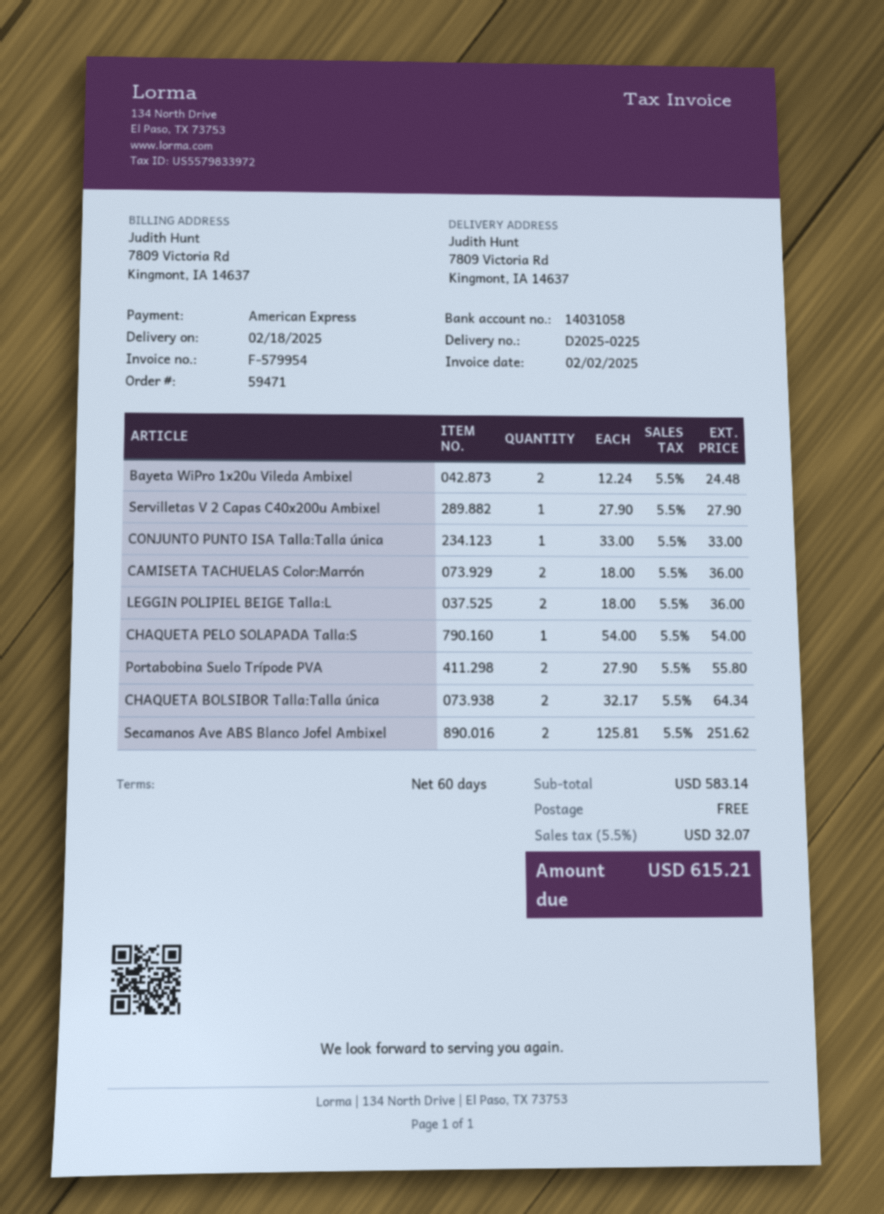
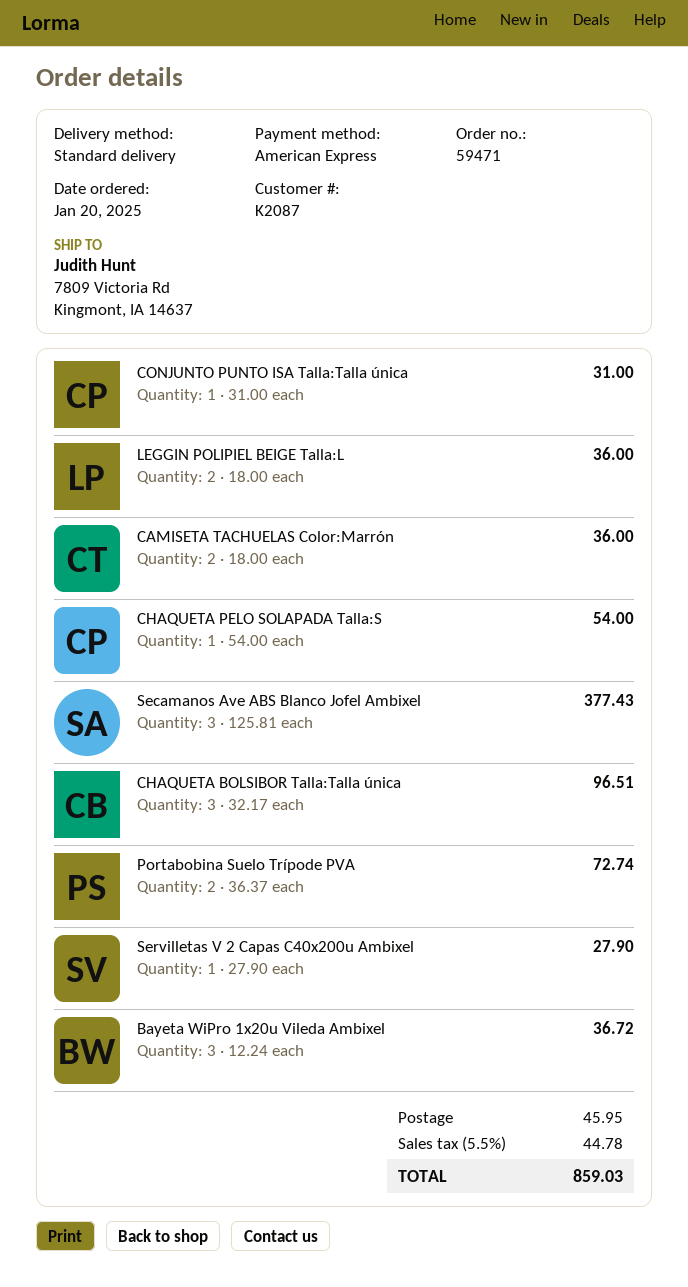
Bayeta WiPro 1x20u Vileda Ambixel: 2 x 12.24 = 24.48 -> 3 x 12.24 = 36.72
CONJUNTO PUNTO ISA Talla:Talla única: 1 x 33.00 = 33.00 -> 1 x 31.00 = 31.00
Portabobina Suelo Trípode PVA: 2 x 27.90 = 55.80 -> 2 x 36.37 = 72.74
CHAQUETA BOLSIBOR Talla:Talla única: 2 x 32.17 = 64.34 -> 3 x 32.17 = 96.51
Secamanos Ave ABS Blanco Jofel Ambixel: 2 x 125.81 = 251.62 -> 3 x 125.81 = 377.43
shipping: 0.00 -> 45.95
tax: 5.5% = 32.07 -> 5.5% = 44.78
total: 615.21 -> 859.03

